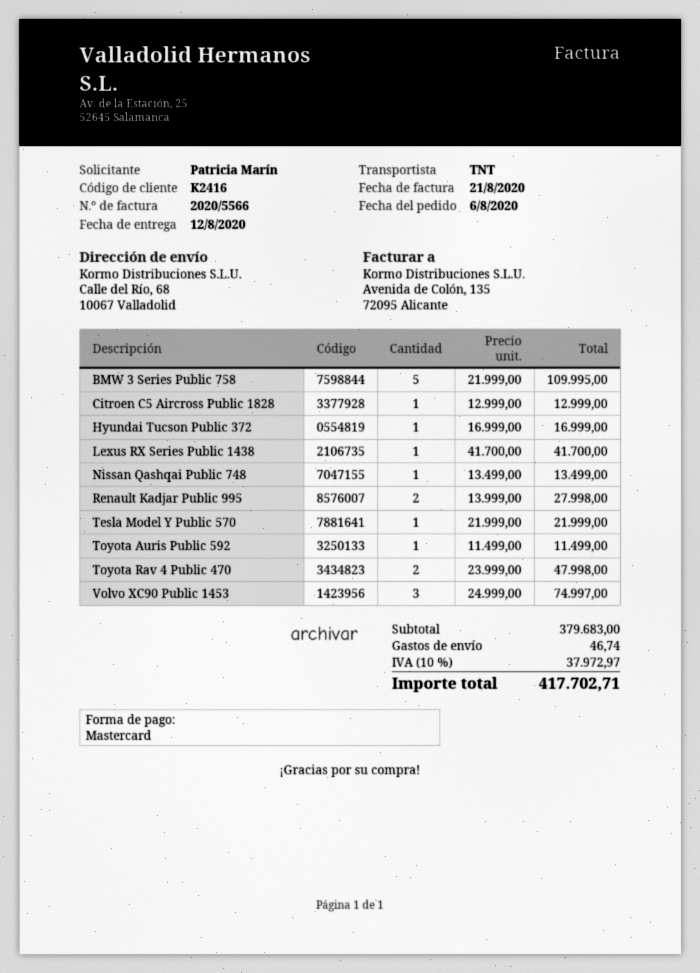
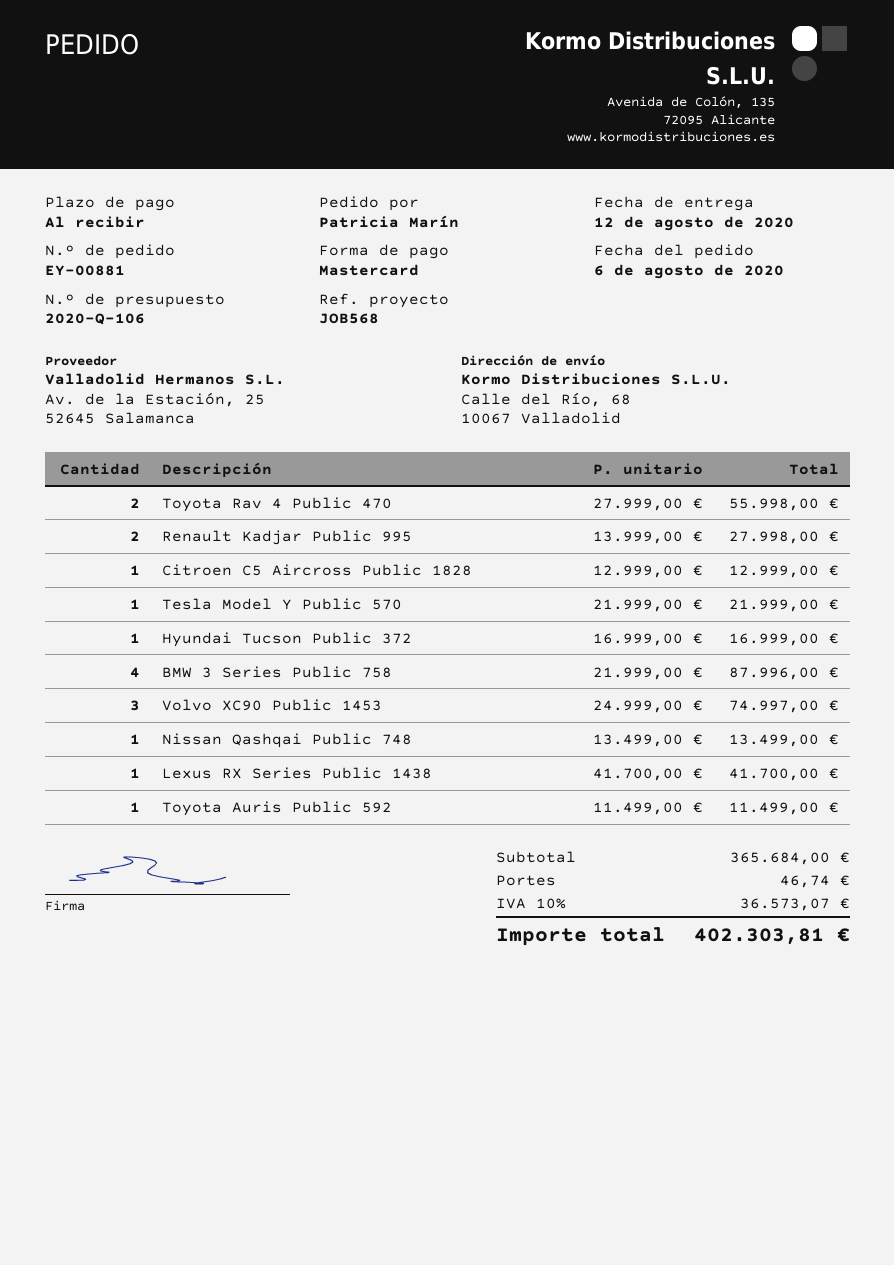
BMW 3 Series Public 758: 5 x 21999.00 = 109995.00 -> 4 x 21999.00 = 87996.00
Toyota Rav 4 Public 470: 2 x 23999.00 = 47998.00 -> 2 x 27999.00 = 55998.00
subtotal: 379683.00 -> 365684.00
tax: 10% = 37972.97 -> 10% = 36573.07
total: 417702.71 -> 402303.81

